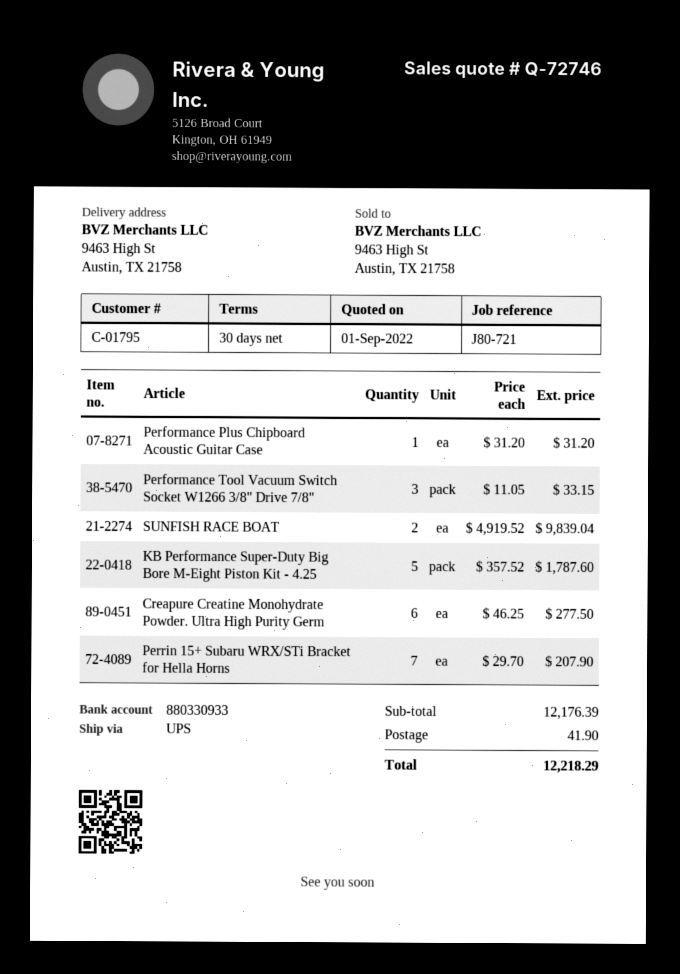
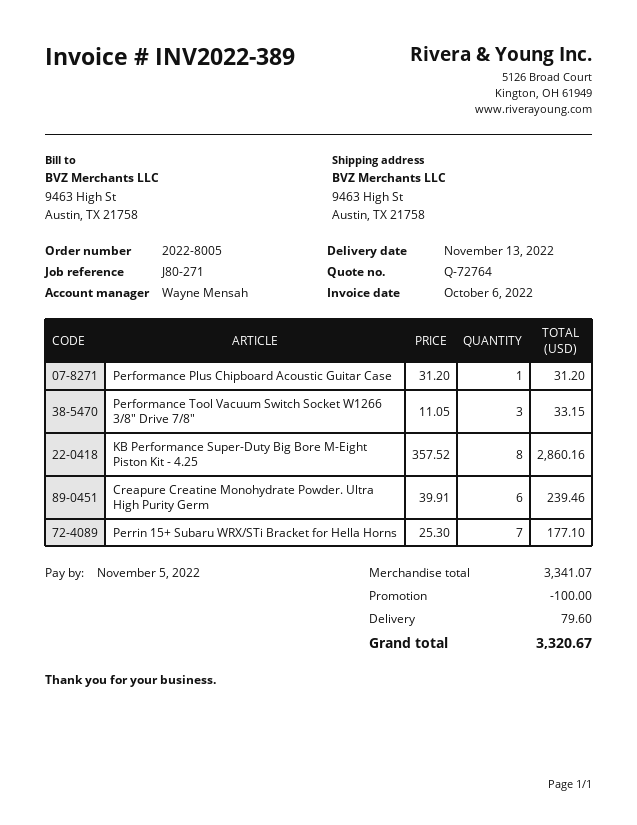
quote number: Q-72746 -> Q-72764
reference: J80-721 -> J80-271
SUNFISH RACE BOAT: 2 x 4919.52 = 9839.04 -> none
KB Performance Super-Duty Big Bore M-Eight Piston Kit - 4.25: 5 x 357.52 = 1787.60 -> 8 x 357.52 = 2860.16
Creapure Creatine Monohydrate Powder. Ultra High Purity Germ: 6 x 46.25 = 277.50 -> 6 x 39.91 = 239.46
Perrin 15+ Subaru WRX/STi Bracket for Hella Horns: 7 x 29.70 = 207.90 -> 7 x 25.30 = 177.10
subtotal: 12176.39 -> 3341.07
discount: none -> 100.00
shipping: 41.90 -> 79.60
total: 12218.29 -> 3320.67

